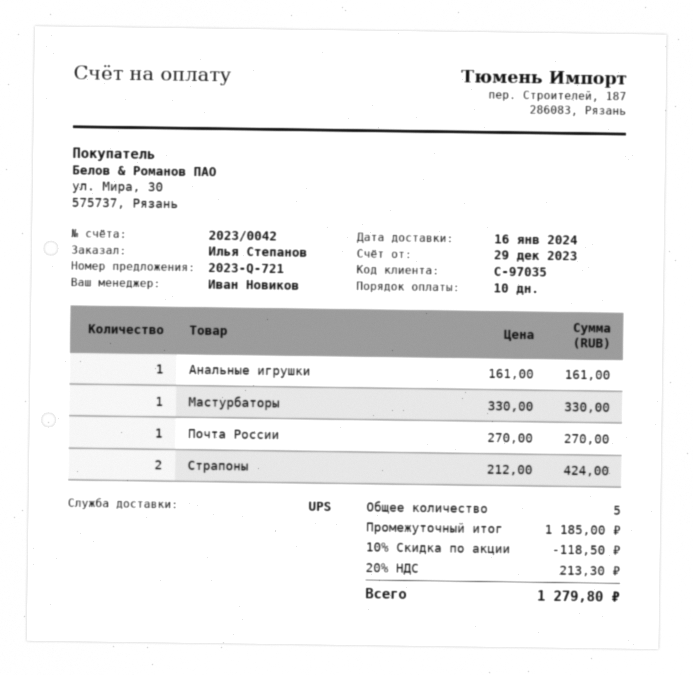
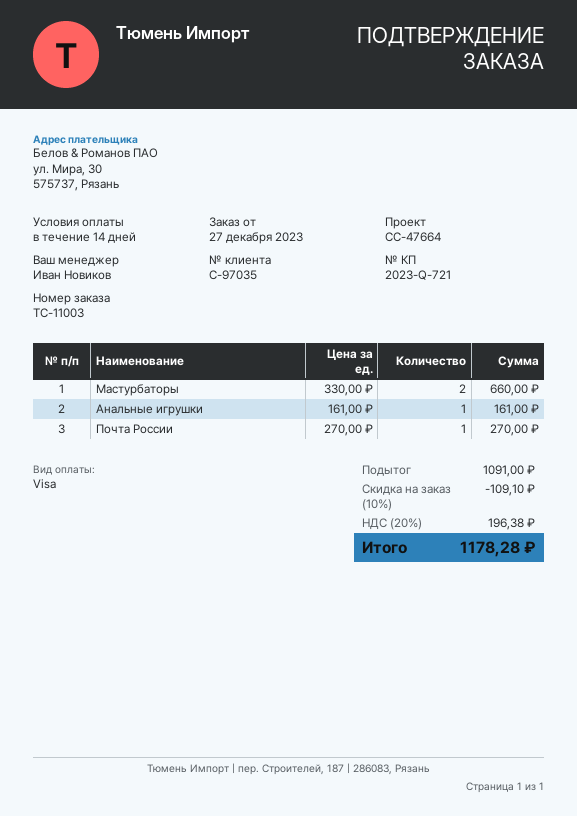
payment terms: 10 days -> 14 days
Мастурбаторы: 1 x 330.00 = 330.00 -> 2 x 330.00 = 660.00
Страпоны: 2 x 212.00 = 424.00 -> none
subtotal: 1185.00 -> 1091.00
discount: 10% = 118.50 -> 10% = 109.10
tax: 20% = 213.30 -> 20% = 196.38
total: 1279.80 -> 1178.28

